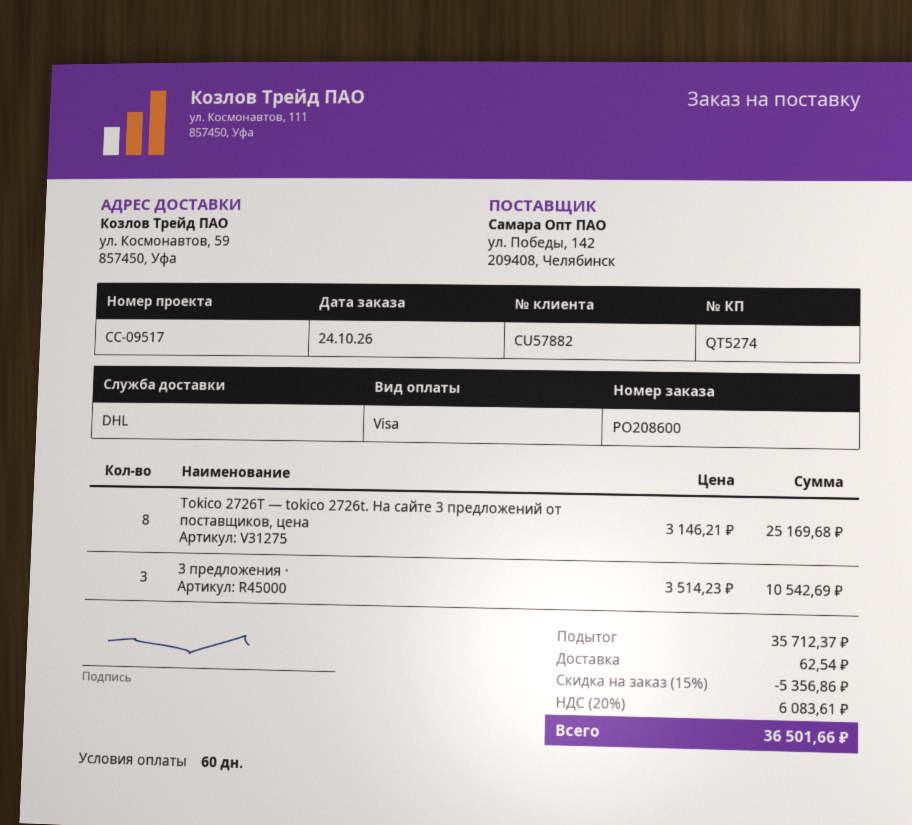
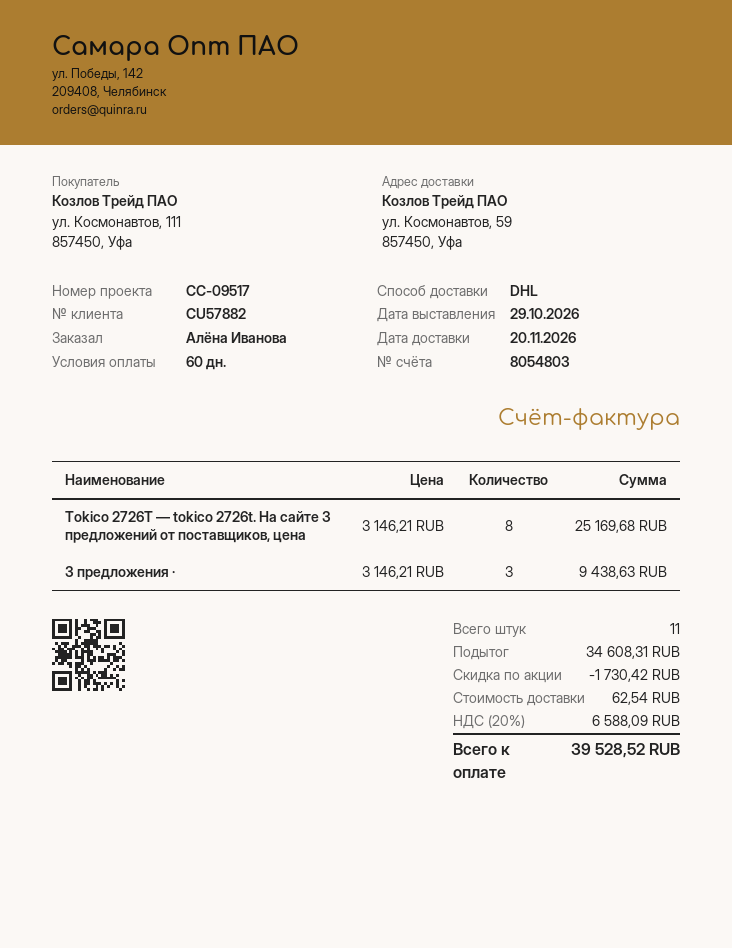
3 предложения ·: 3 x 3514.23 = 10542.69 -> 3 x 3146.21 = 9438.63
subtotal: 35712.37 -> 34608.31
discount: 5356.86 -> 1730.42
tax: 20% = 6083.61 -> 20% = 6588.09
total: 36501.66 -> 39528.52

